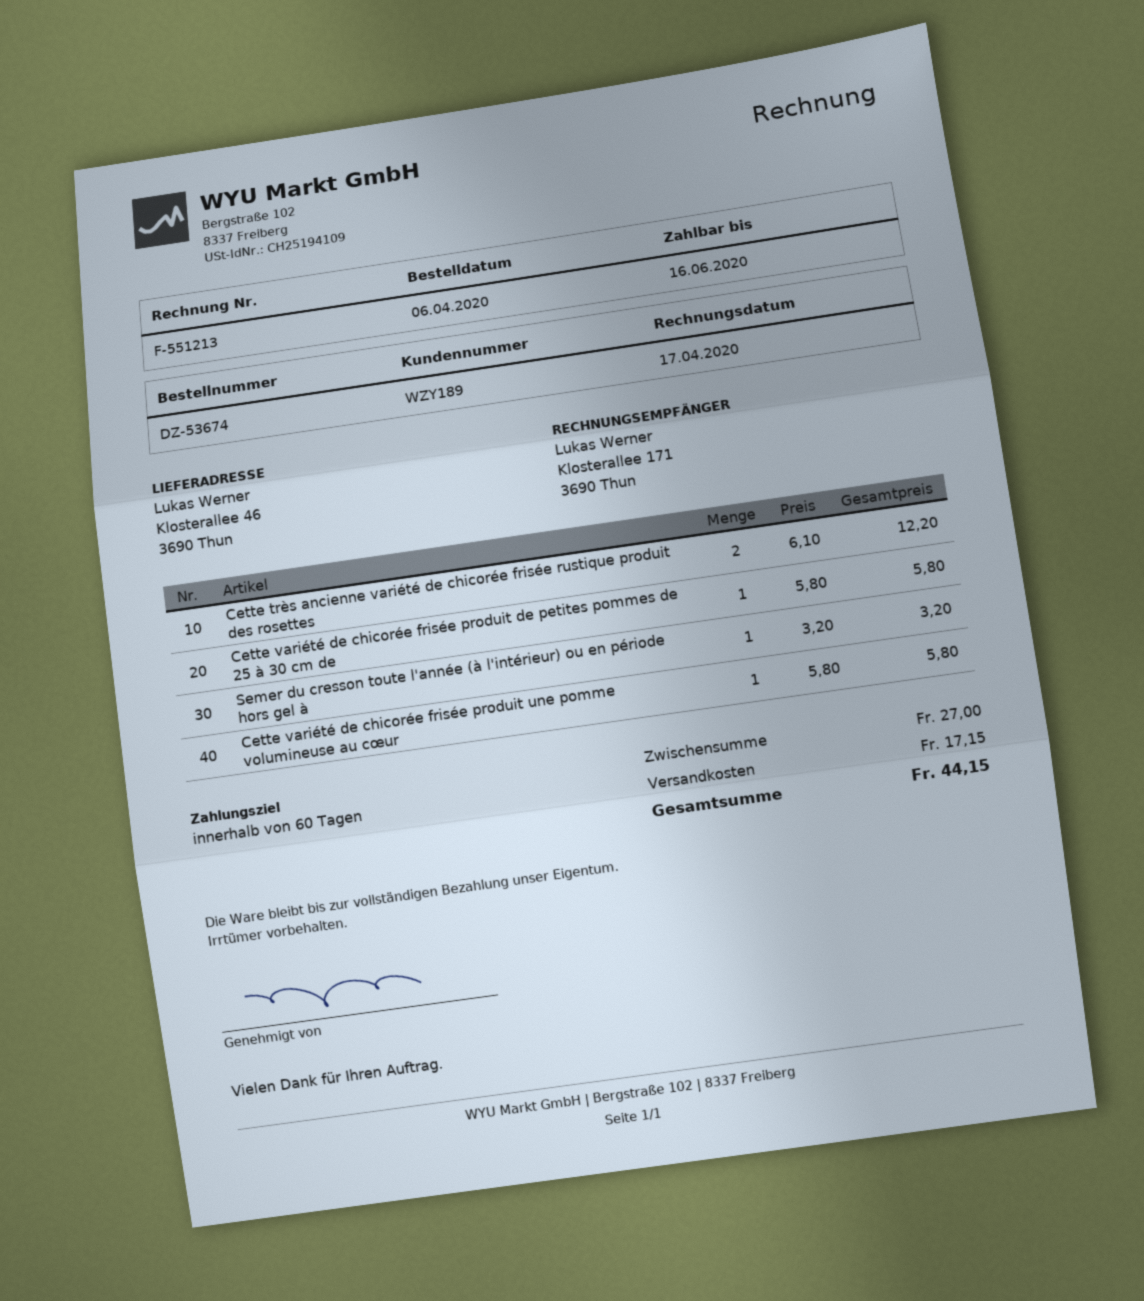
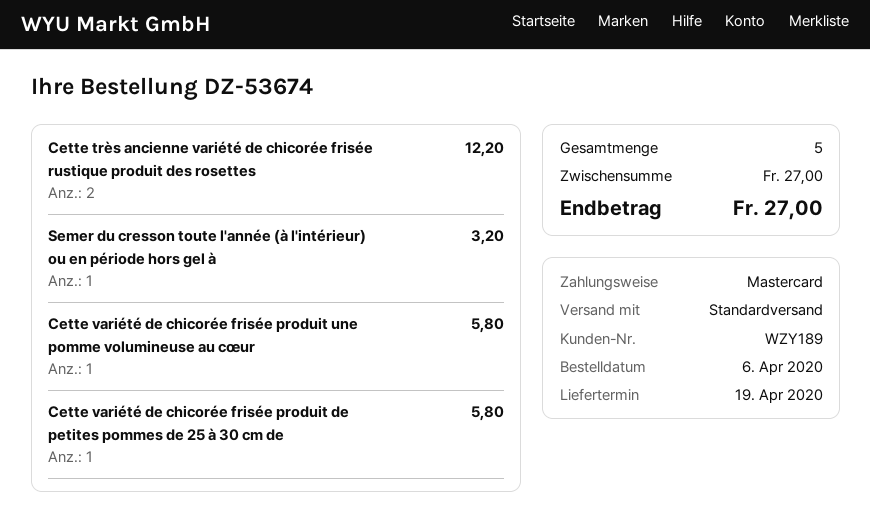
shipping: 17.15 -> none
total: 44.15 -> 27.00

